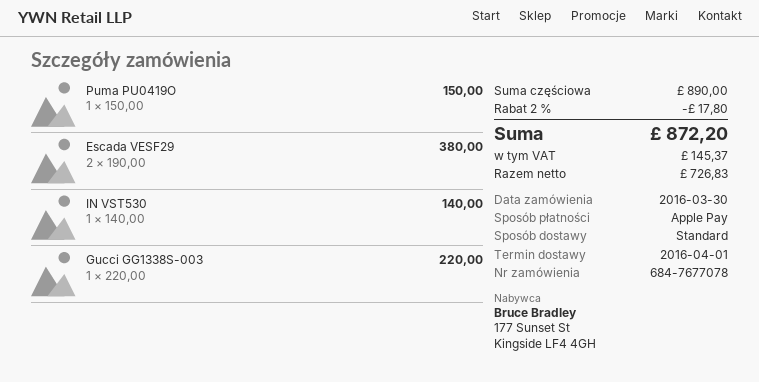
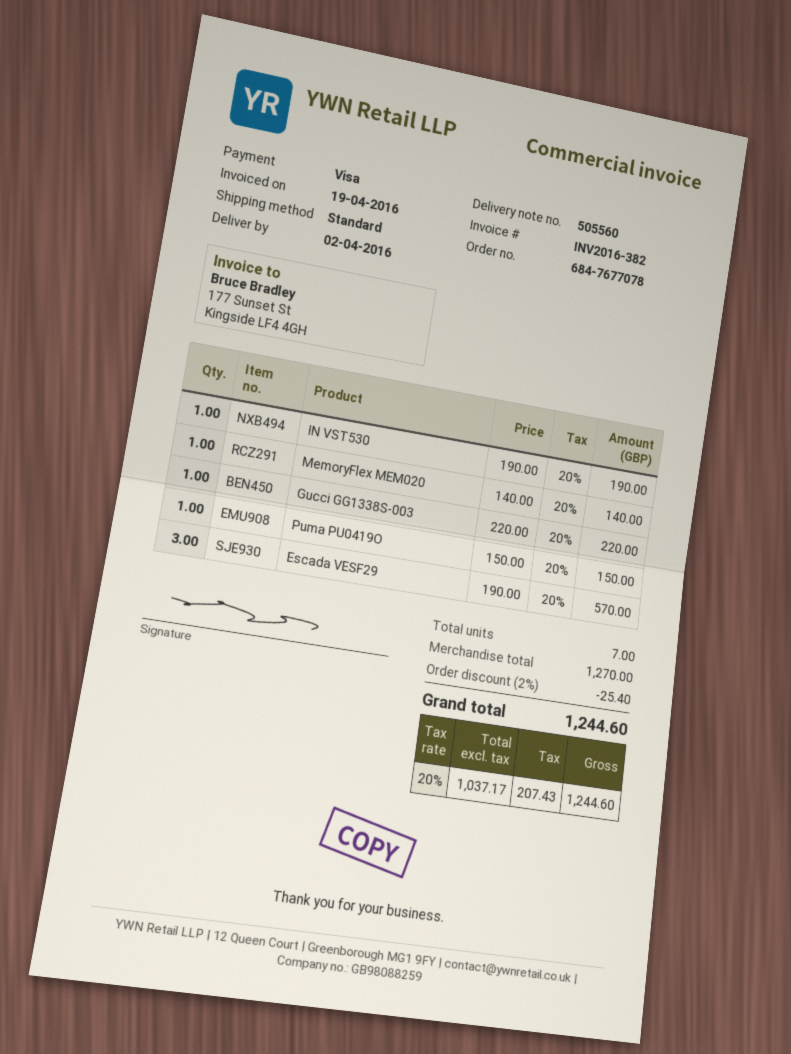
delivery date: 2016-04-01 -> 2016-04-02
payment method: Apple Pay -> Visa
Escada VESF29: 2 x 190.00 = 380.00 -> 3 x 190.00 = 570.00
IN VST530: 1 x 140.00 = 140.00 -> 1 x 190.00 = 190.00
MemoryFlex MEM020: none -> 1 x 140.00 = 140.00
subtotal: 890.00 -> 1270.00
discount: 2% = 17.80 -> 2% = 25.40
net: 726.83 -> 1037.17
tax: 145.37 -> 207.43
total: 872.20 -> 1244.60

